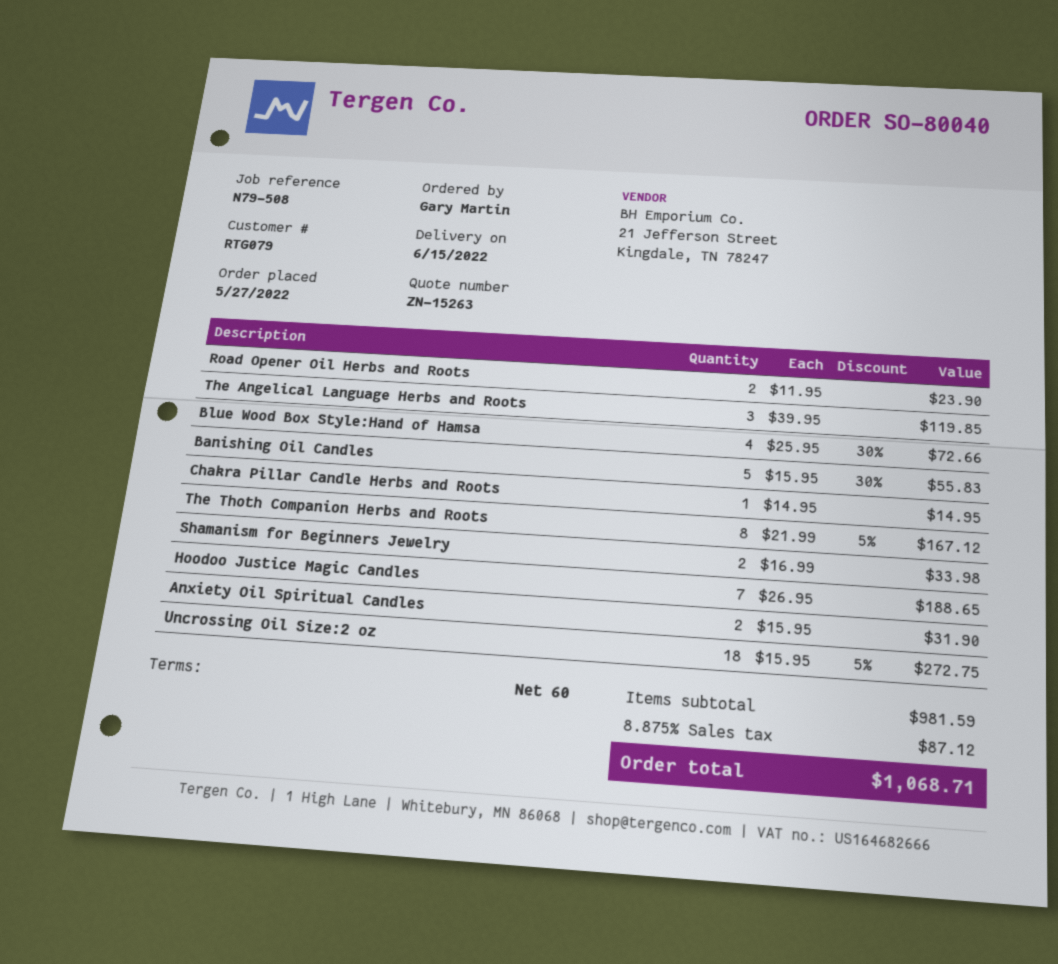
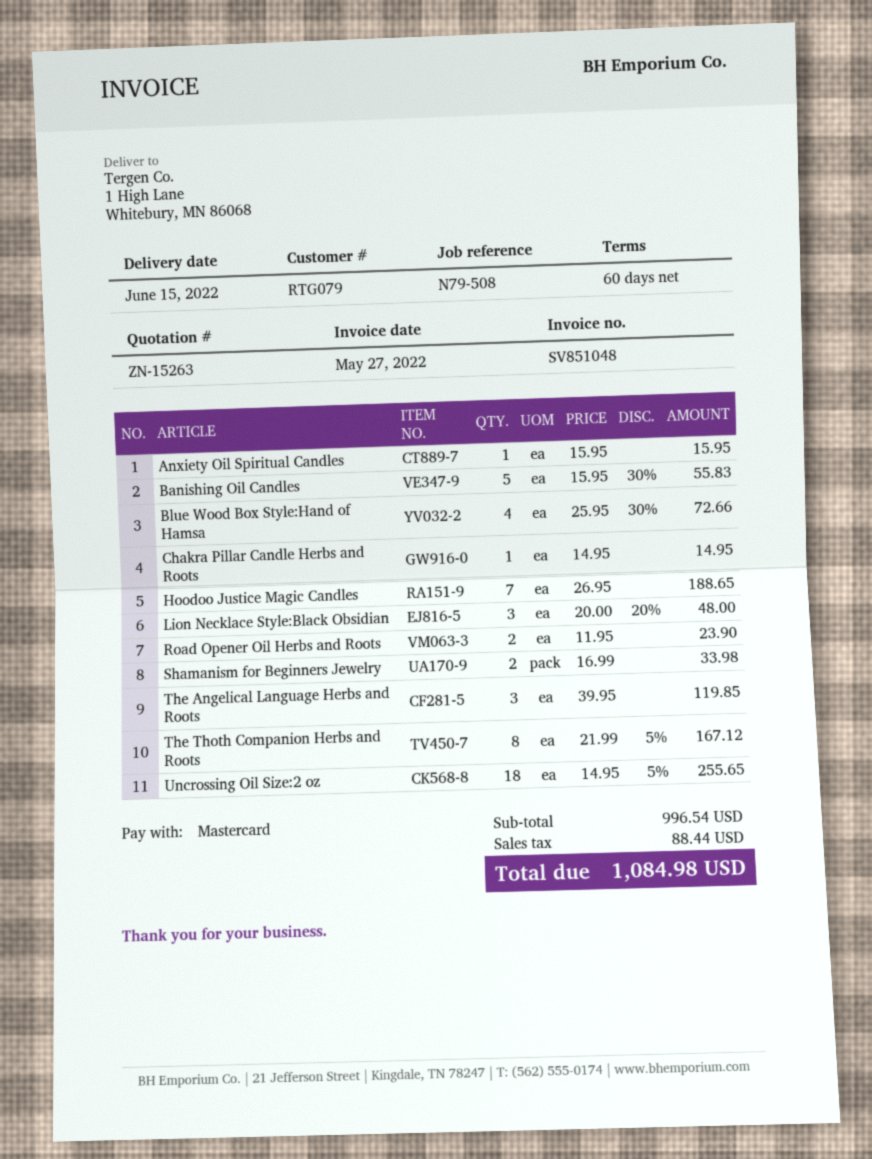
Anxiety Oil Spiritual Candles: 2 x 15.95 = 31.90 -> 1 x 15.95 = 15.95
Uncrossing Oil Size:2 oz: 18 x 15.95 - 5% = 272.75 -> 18 x 14.95 - 5% = 255.65
Lion Necklace Style:Black Obsidian: none -> 3 x 20.00 - 20% = 48.00
subtotal: 981.59 -> 996.54
tax: 87.12 -> 88.44
total: 1068.71 -> 1084.98

